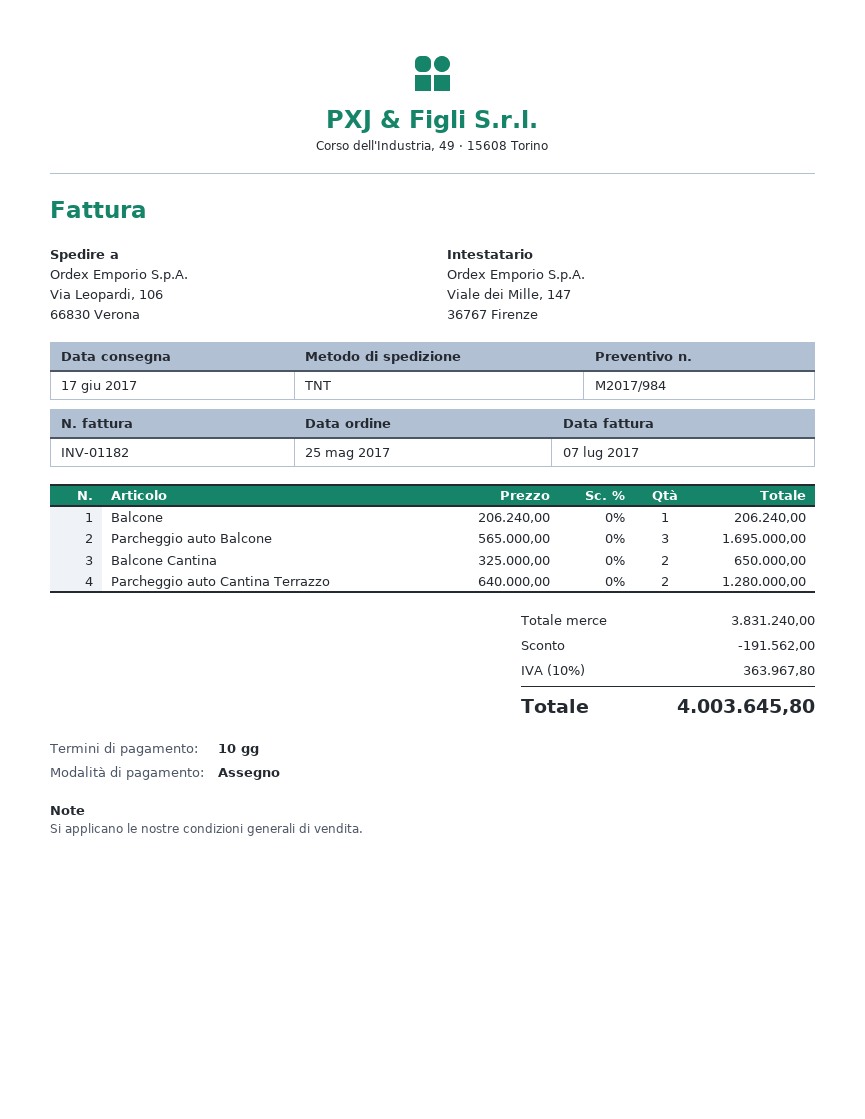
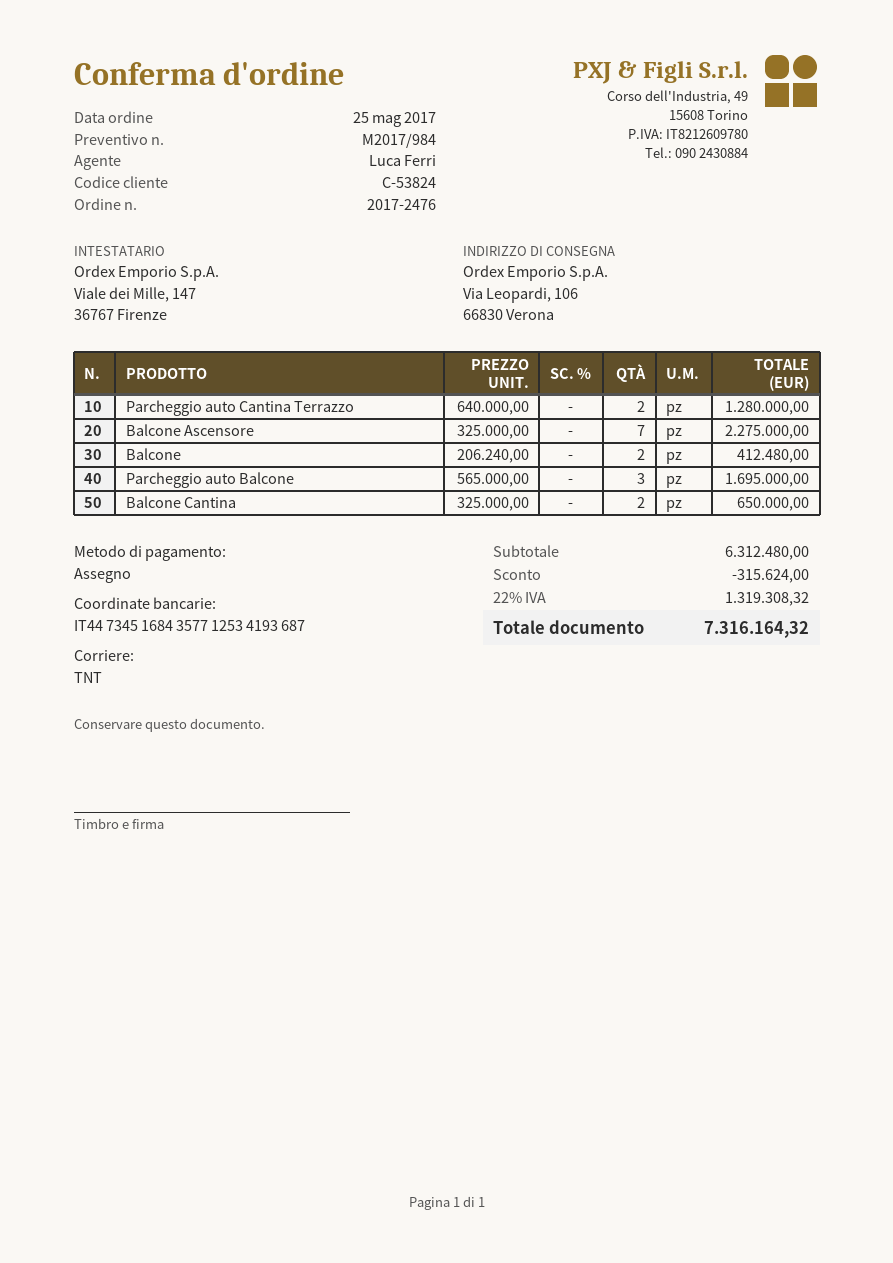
Balcone: 1 x 206240.00 = 206240.00 -> 2 x 206240.00 = 412480.00
Balcone Ascensore: none -> 7 x 325000.00 = 2275000.00
subtotal: 3831240.00 -> 6312480.00
discount: 191562.00 -> 315624.00
tax: 10% = 363967.80 -> 22% = 1319308.32
total: 4003645.80 -> 7316164.32

